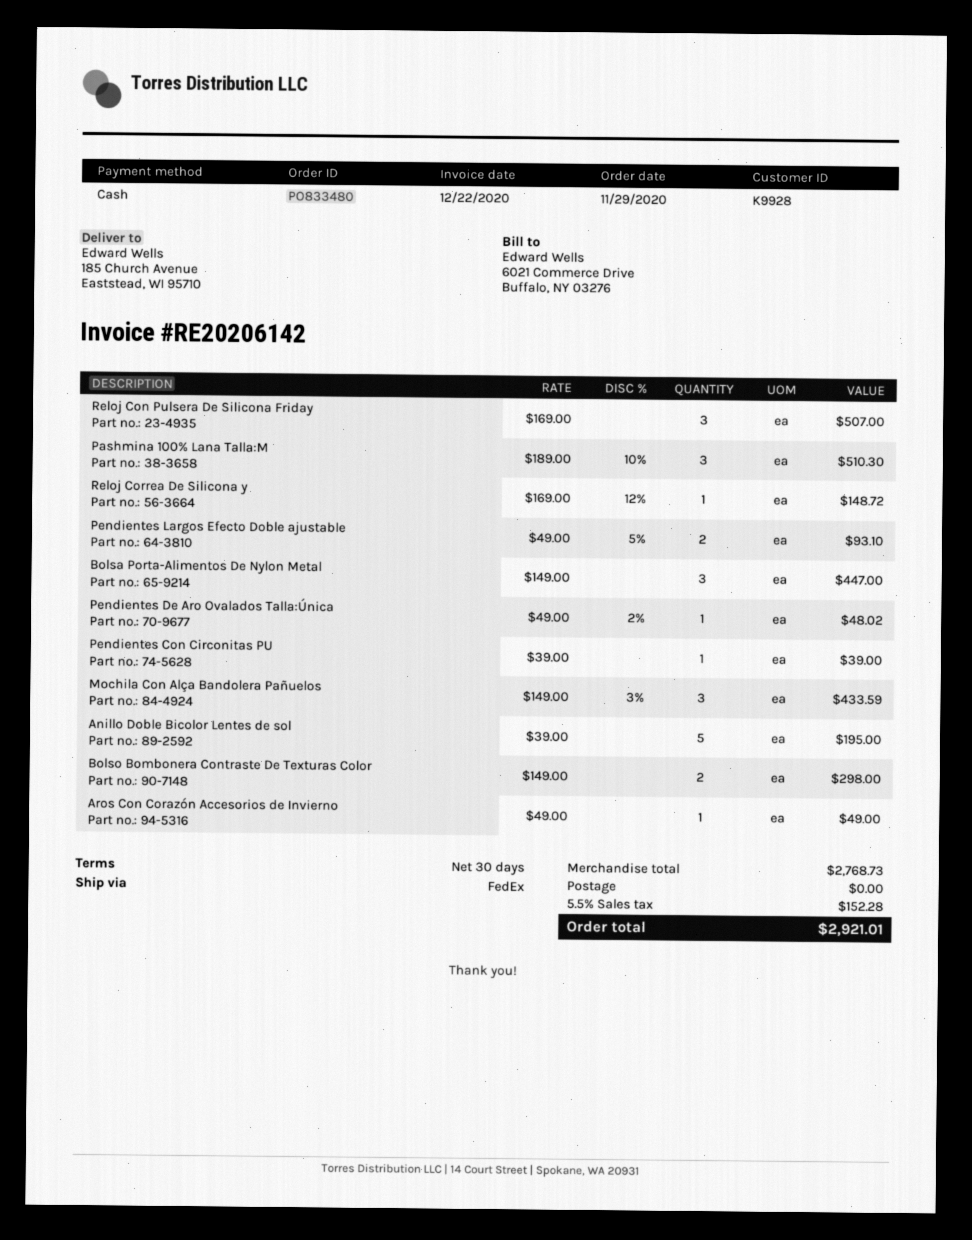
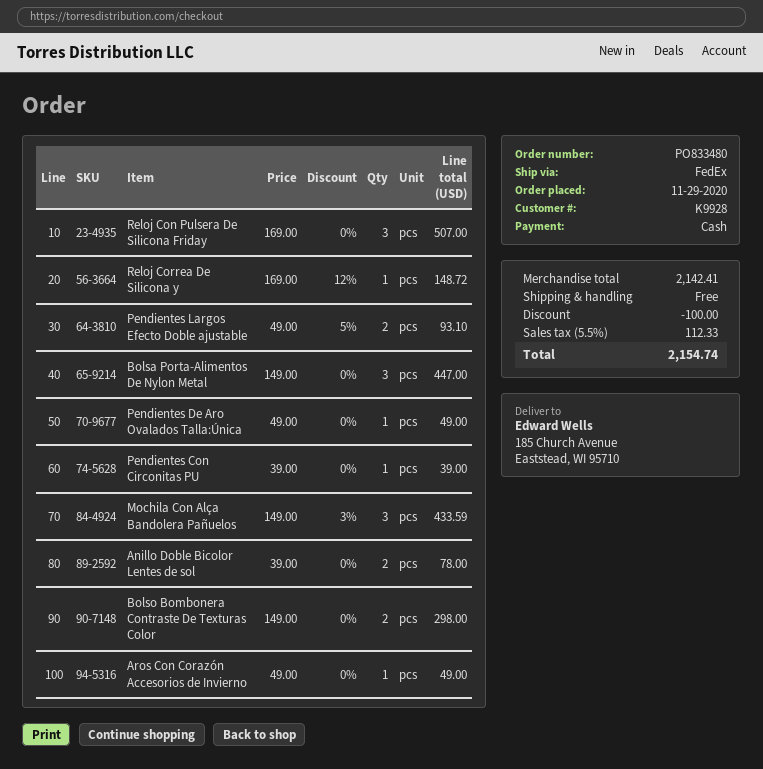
Pashmina 100% Lana Talla:M: 3 x 189.00 - 10% = 510.30 -> none
Pendientes De Aro Ovalados Talla:Única: 1 x 49.00 - 2% = 48.02 -> 1 x 49.00 = 49.00
Anillo Doble Bicolor Lentes de sol: 5 x 39.00 = 195.00 -> 2 x 39.00 = 78.00
subtotal: 2768.73 -> 2142.41
discount: none -> 100.00
tax: 5.5% = 152.28 -> 5.5% = 112.33
total: 2921.01 -> 2154.74

